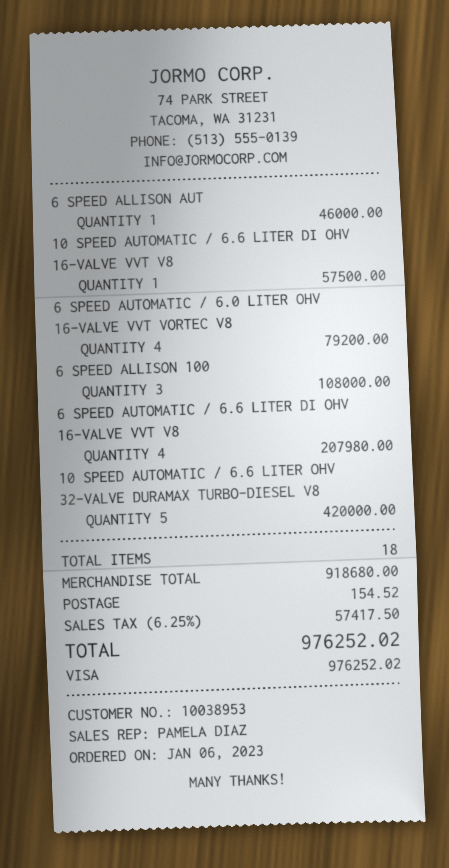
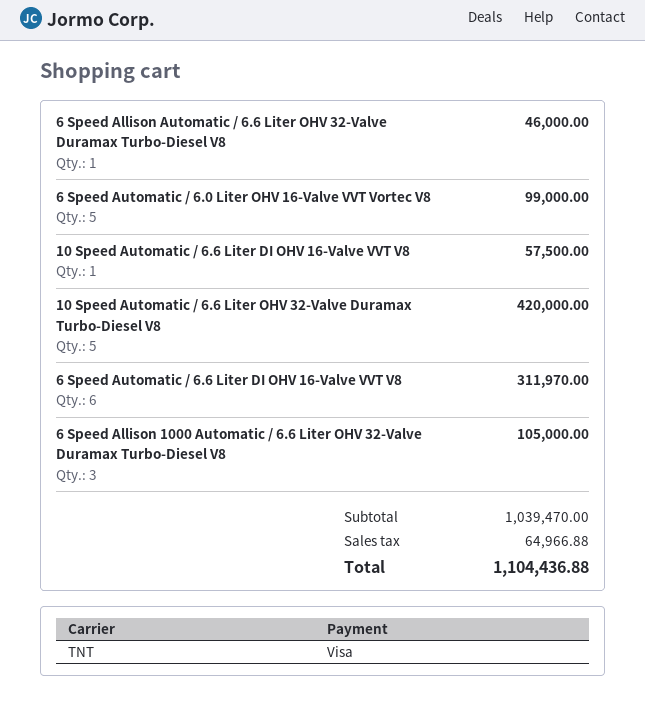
6 SPEED AUTOMATIC / 6.0 LITER OHV 16-VALVE VVT VORTEC V8: 4 for 79200.00 -> 5 for 99000.00
6 SPEED ALLISON 100: 3 for 108000.00 -> 3 for 105000.00
6 SPEED AUTOMATIC / 6.6 LITER DI OHV 16-VALVE VVT V8: 4 for 207980.00 -> 6 for 311970.00
subtotal: 918680.00 -> 1039470.00
shipping: 154.52 -> none
tax: 57417.50 -> 64966.88
total: 976252.02 -> 1104436.88

